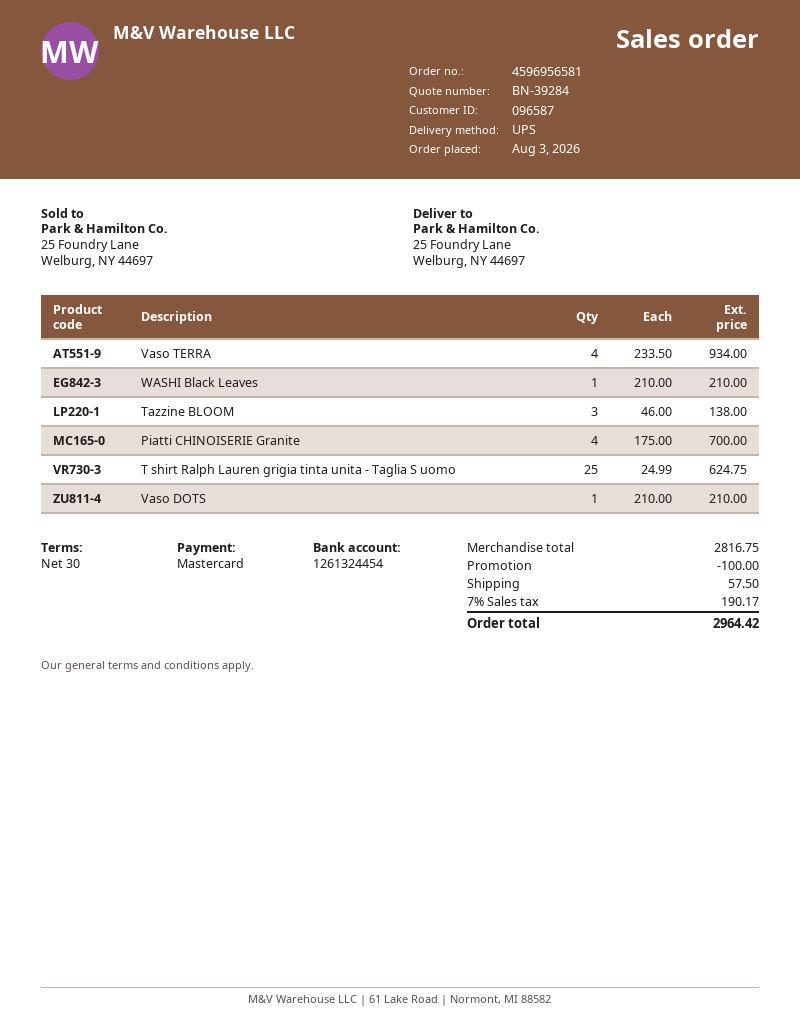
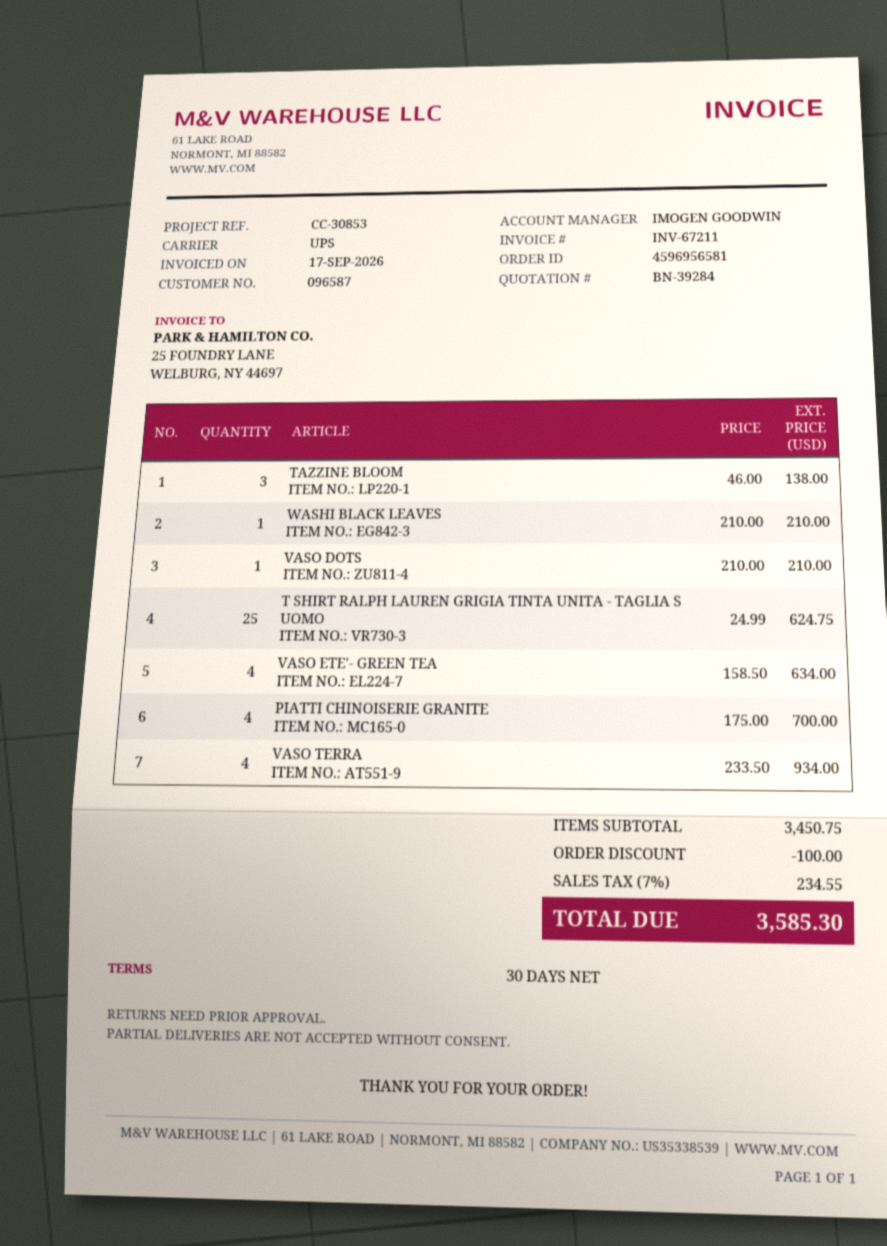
VASO ETE'- GREEN TEA: none -> 4 x 158.50 = 634.00
subtotal: 2816.75 -> 3450.75
shipping: 57.50 -> none
tax: 7% = 190.17 -> 7% = 234.55
total: 2964.42 -> 3585.30

